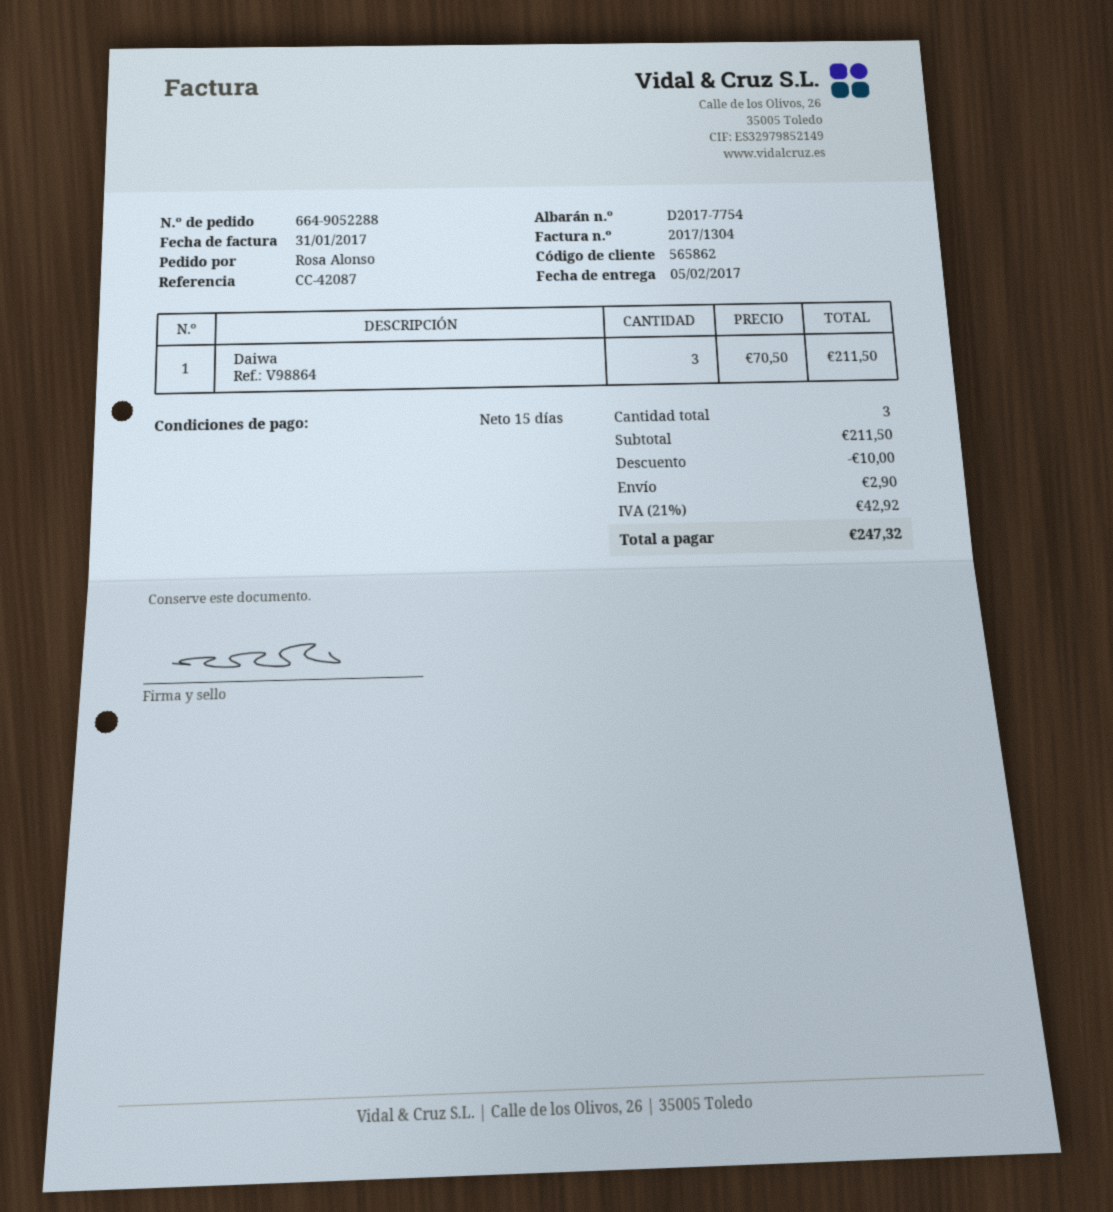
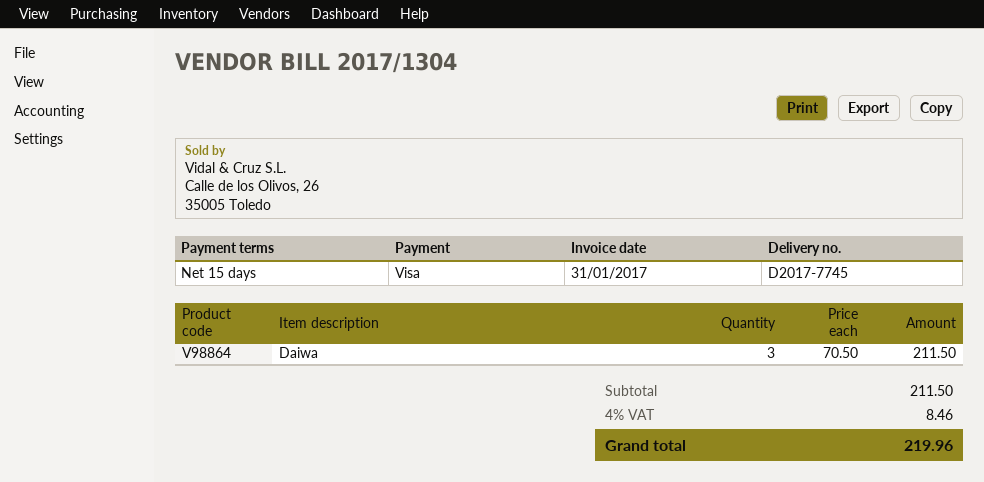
delivery note number: D2017-7754 -> D2017-7745
discount: 10.00 -> none
shipping: 2.90 -> none
tax: 21% = 42.92 -> 4% = 8.46
total: 247.32 -> 219.96

